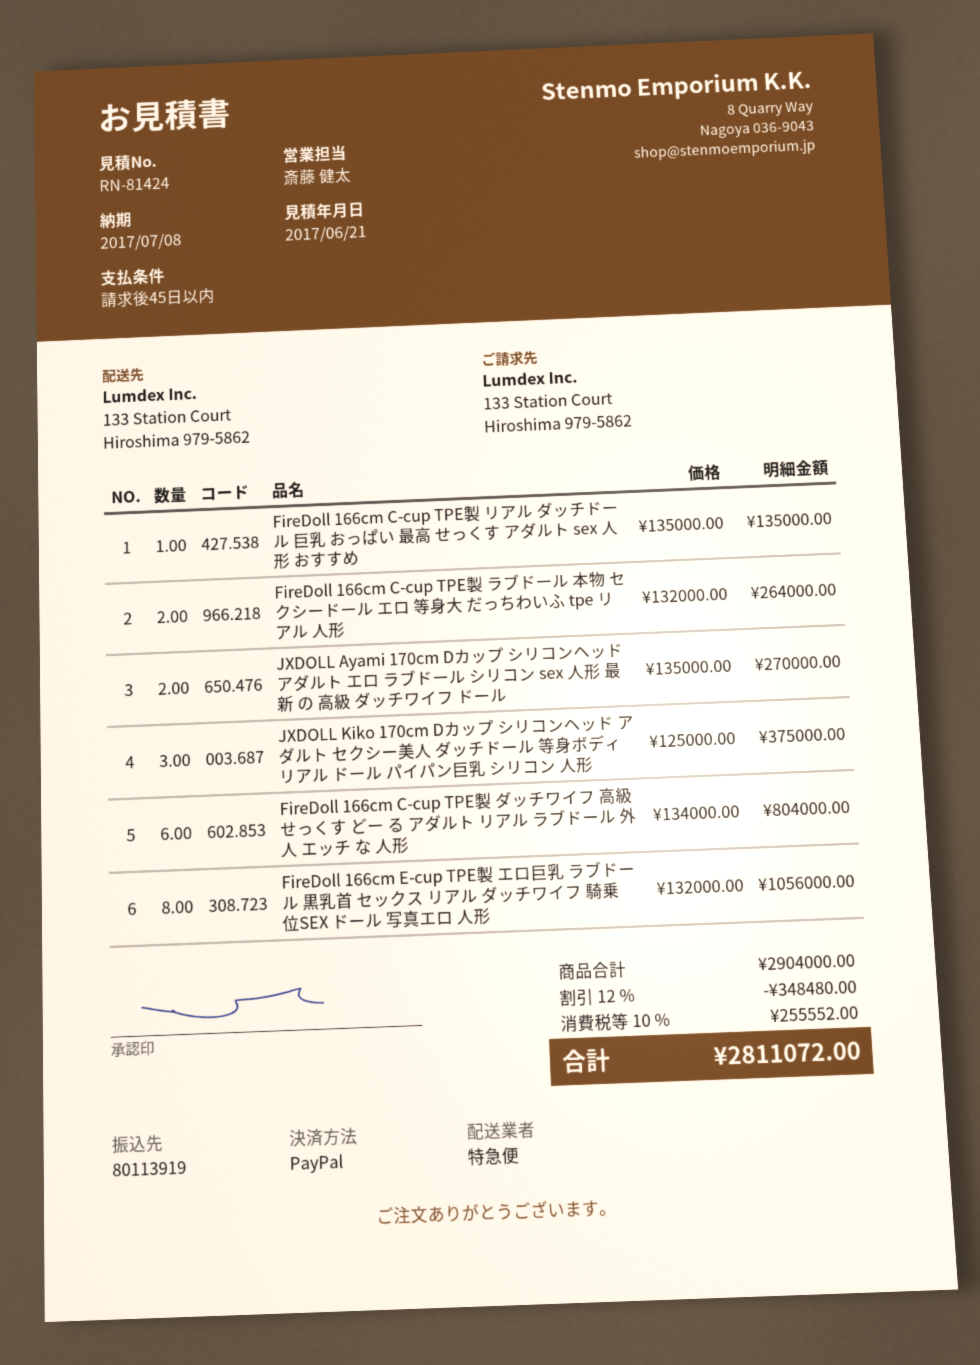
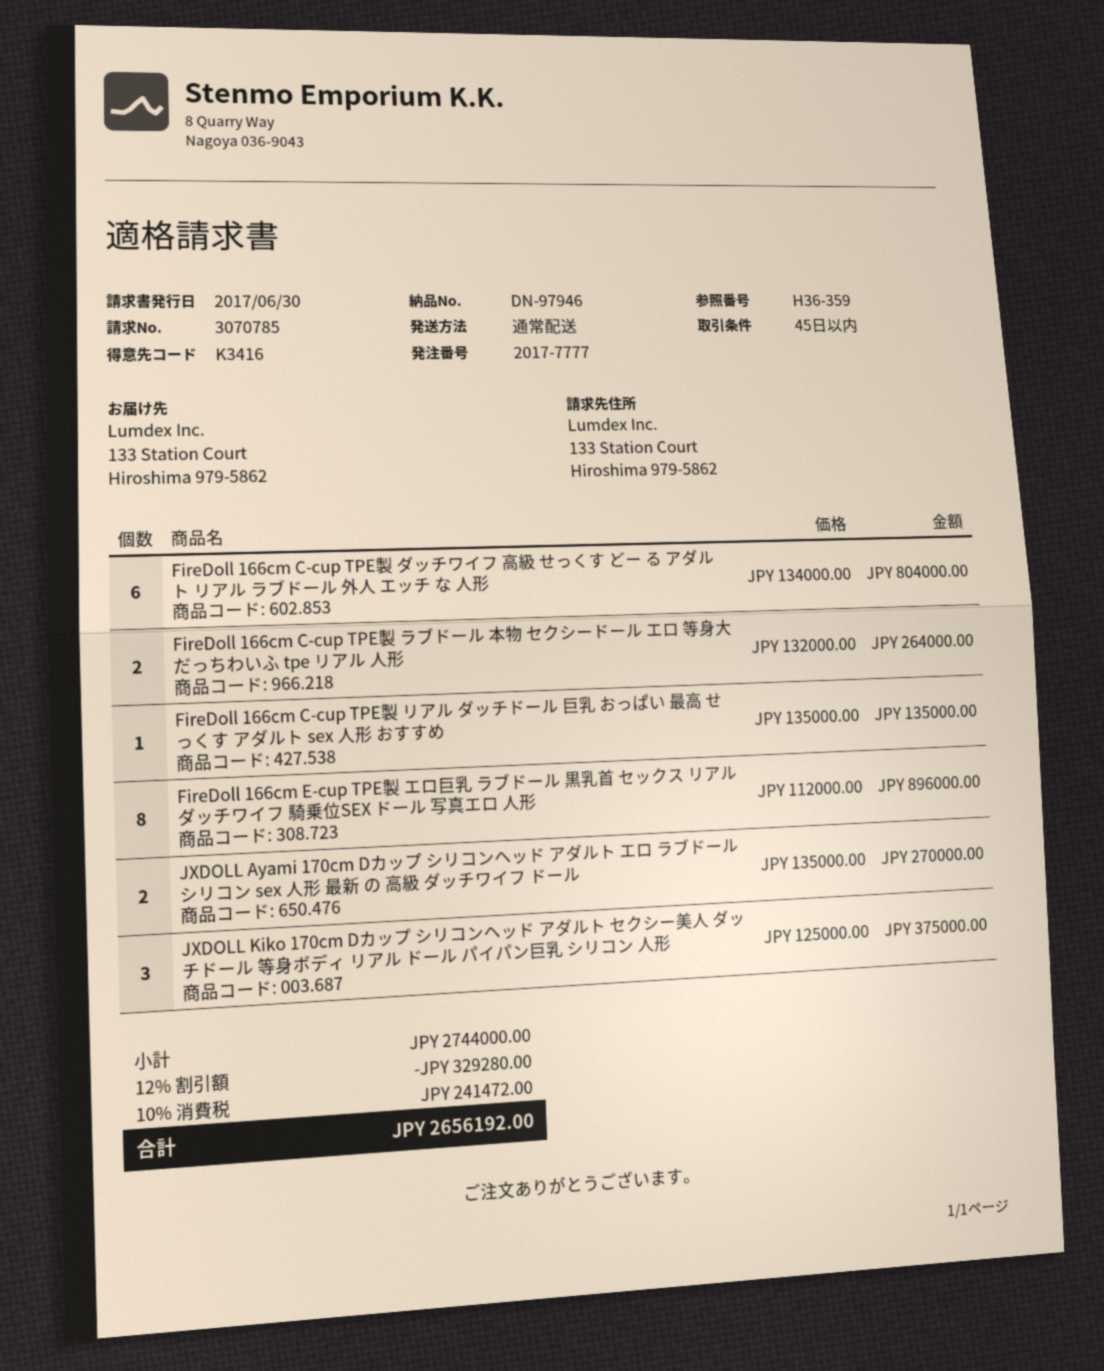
shipping method: express -> standard
FireDoll 166cm E-cup TPE製 エロ巨乳 ラブドール 黒乳首 セックス リアル ダッチワイフ 騎乗位SEX ドール 写真エロ 人形: 8 x 132000.00 = 1056000.00 -> 8 x 112000.00 = 896000.00
subtotal: 2904000.00 -> 2744000.00
discount: 12% = 348480.00 -> 12% = 329280.00
tax: 10% = 255552.00 -> 10% = 241472.00
total: 2811072.00 -> 2656192.00

